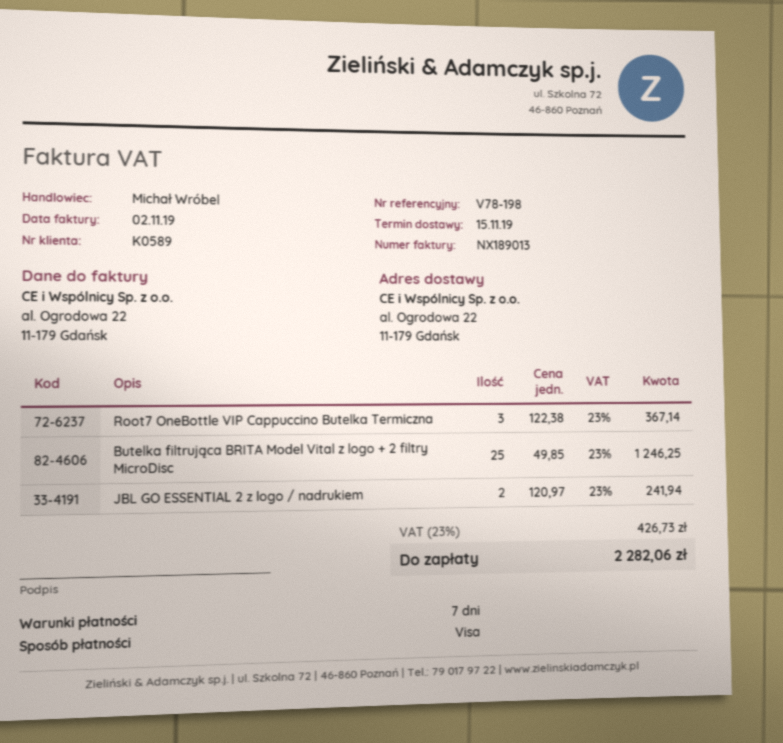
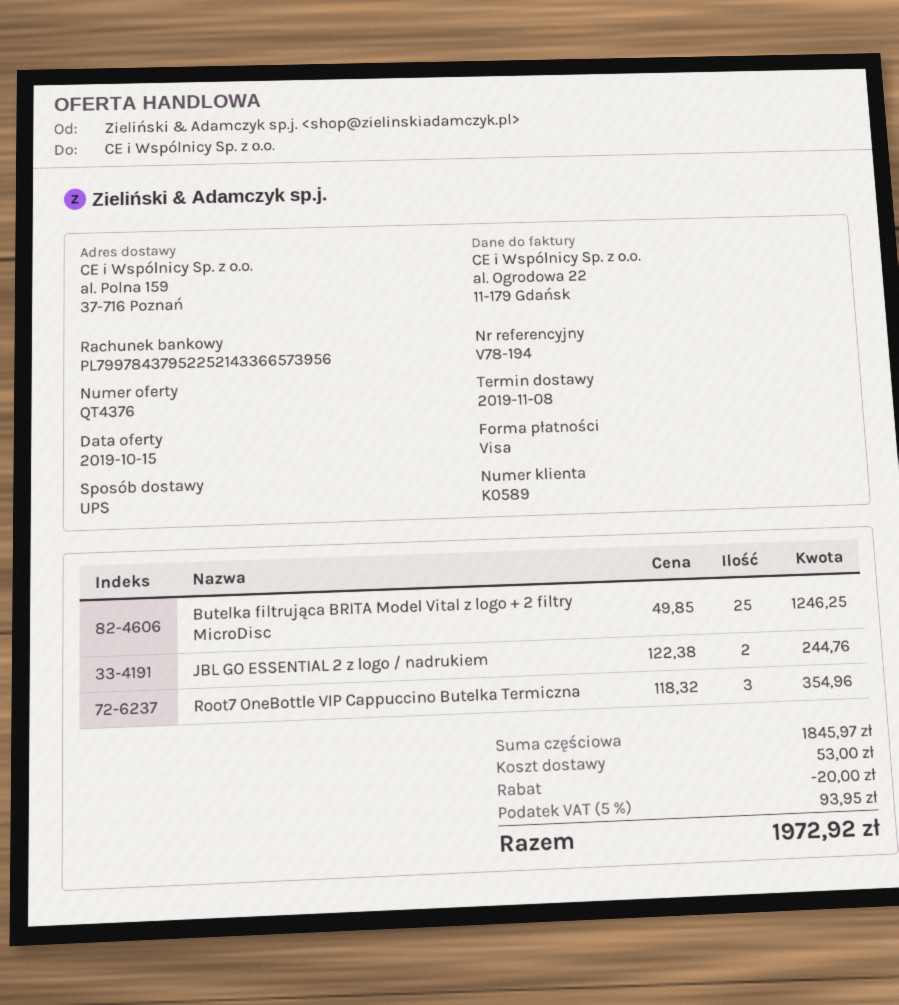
delivery date: 2019-11-15 -> 2019-11-08
reference: V78-198 -> V78-194
ship to: al. Ogrodowa 22, 11-179 Gdańsk -> al. Polna 159, 37-716 Poznań
Root7 OneBottle VIP Cappuccino Butelka Termiczna: 3 x 122.38 = 367.14 -> 3 x 118.32 = 354.96
JBL GO ESSENTIAL 2 z logo / nadrukiem: 2 x 120.97 = 241.94 -> 2 x 122.38 = 244.76
discount: none -> 20.00
shipping: none -> 53.00
tax: 23% = 426.73 -> 5% = 93.95
total: 2282.06 -> 1972.92

